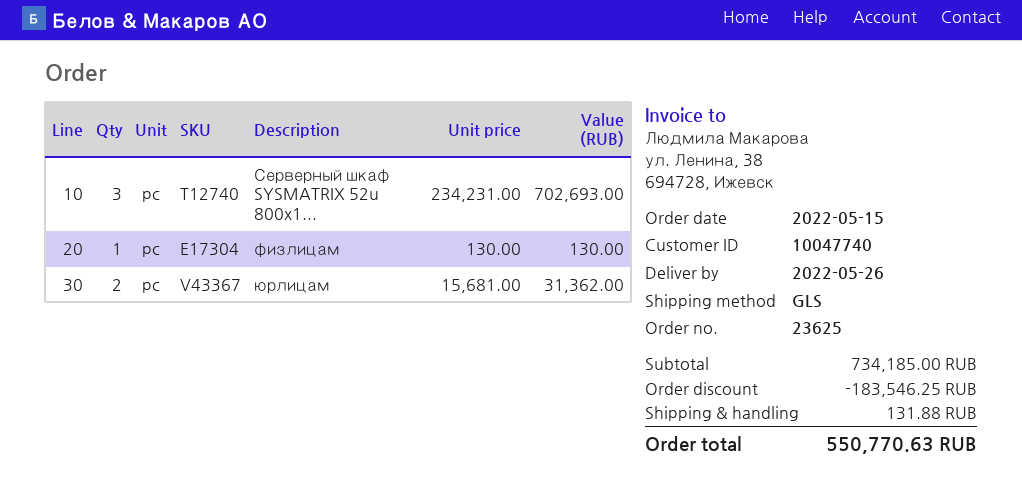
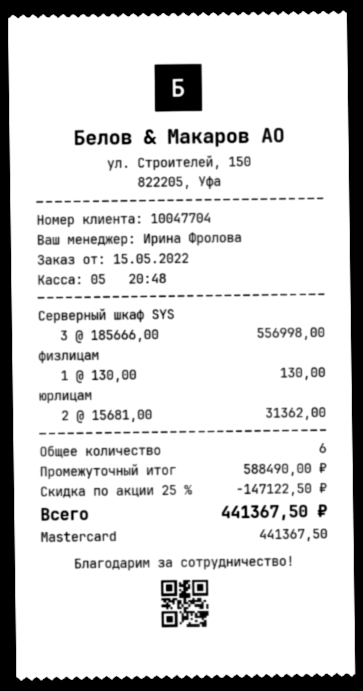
customer number: 10047740 -> 10047704
Серверный шкаф SYSMATRIX 52u 800x1...: 3 x 234231.00 = 702693.00 -> 3 x 185666.00 = 556998.00
subtotal: 734185.00 -> 588490.00
discount: 183546.25 -> 147122.50
shipping: 131.88 -> none
total: 550770.63 -> 441367.50

